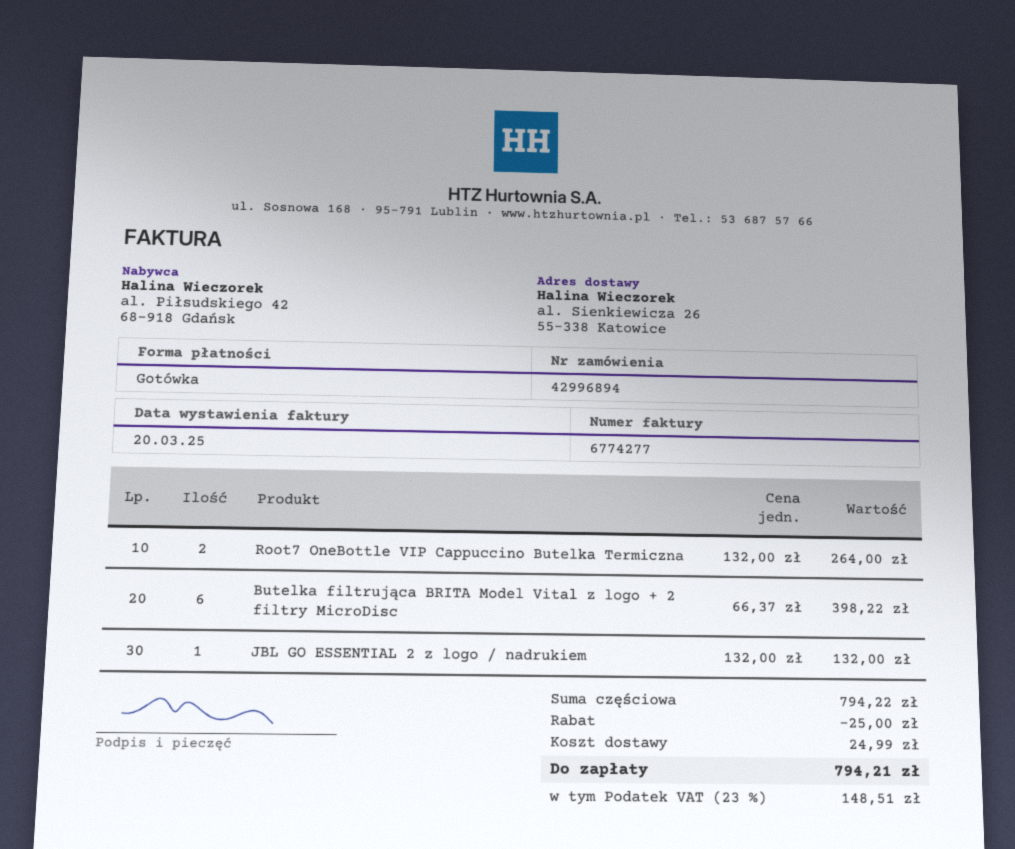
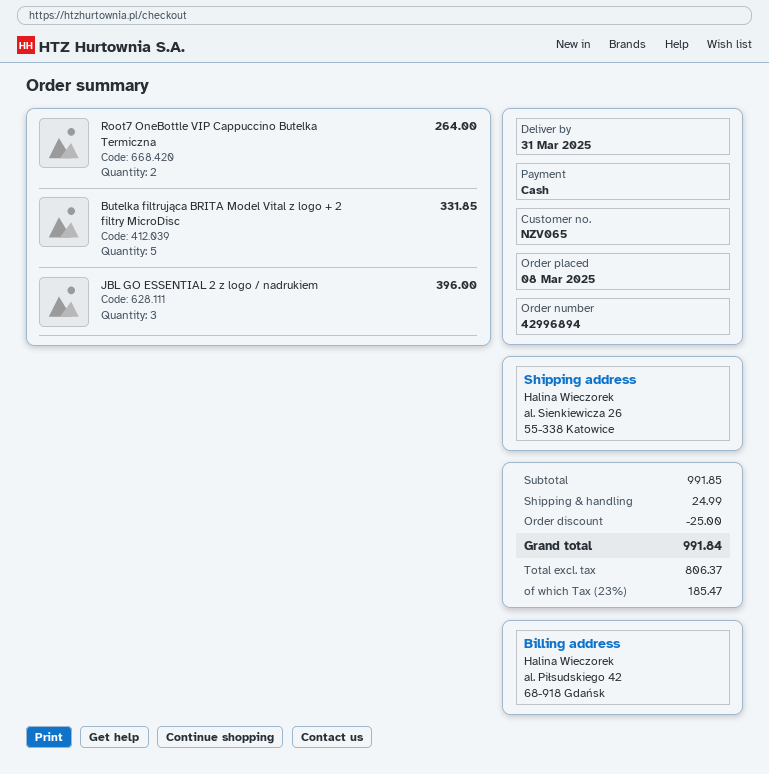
Butelka filtrująca BRITA Model Vital z logo + 2 filtry MicroDisc: 6 for 398.22 -> 5 for 331.85
JBL GO ESSENTIAL 2 z logo / nadrukiem: 1 for 132.00 -> 3 for 396.00
subtotal: 794.22 -> 991.85
tax: 23% = 148.51 -> 23% = 185.47
total: 794.21 -> 991.84

